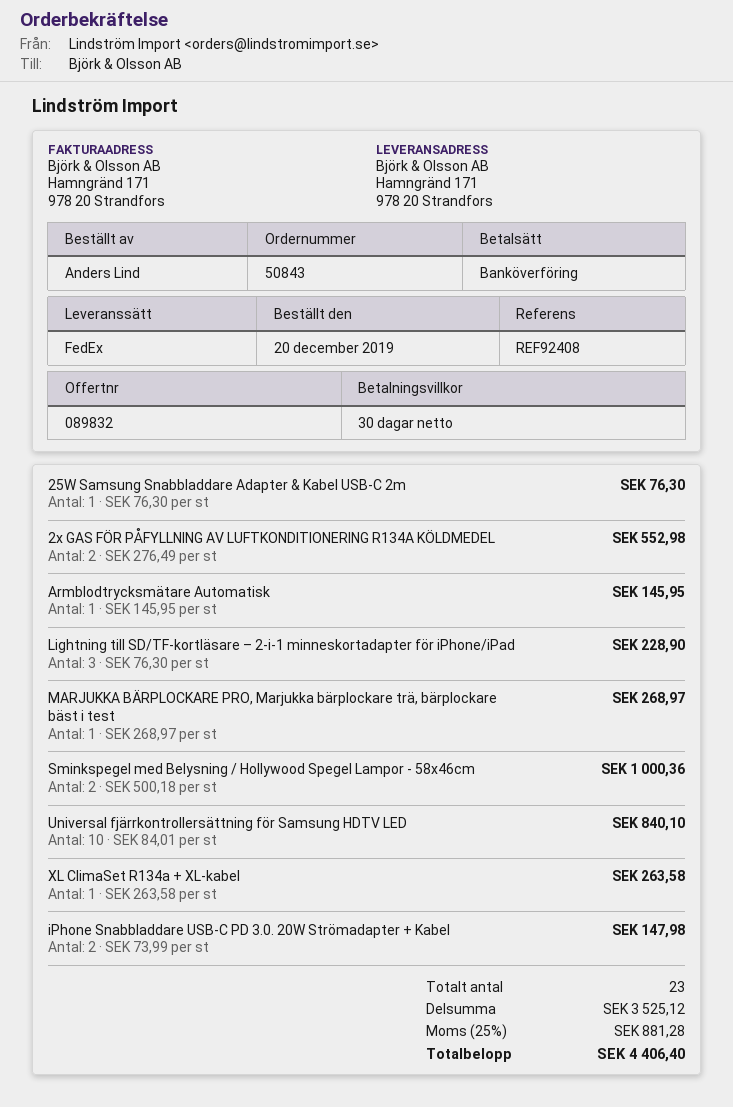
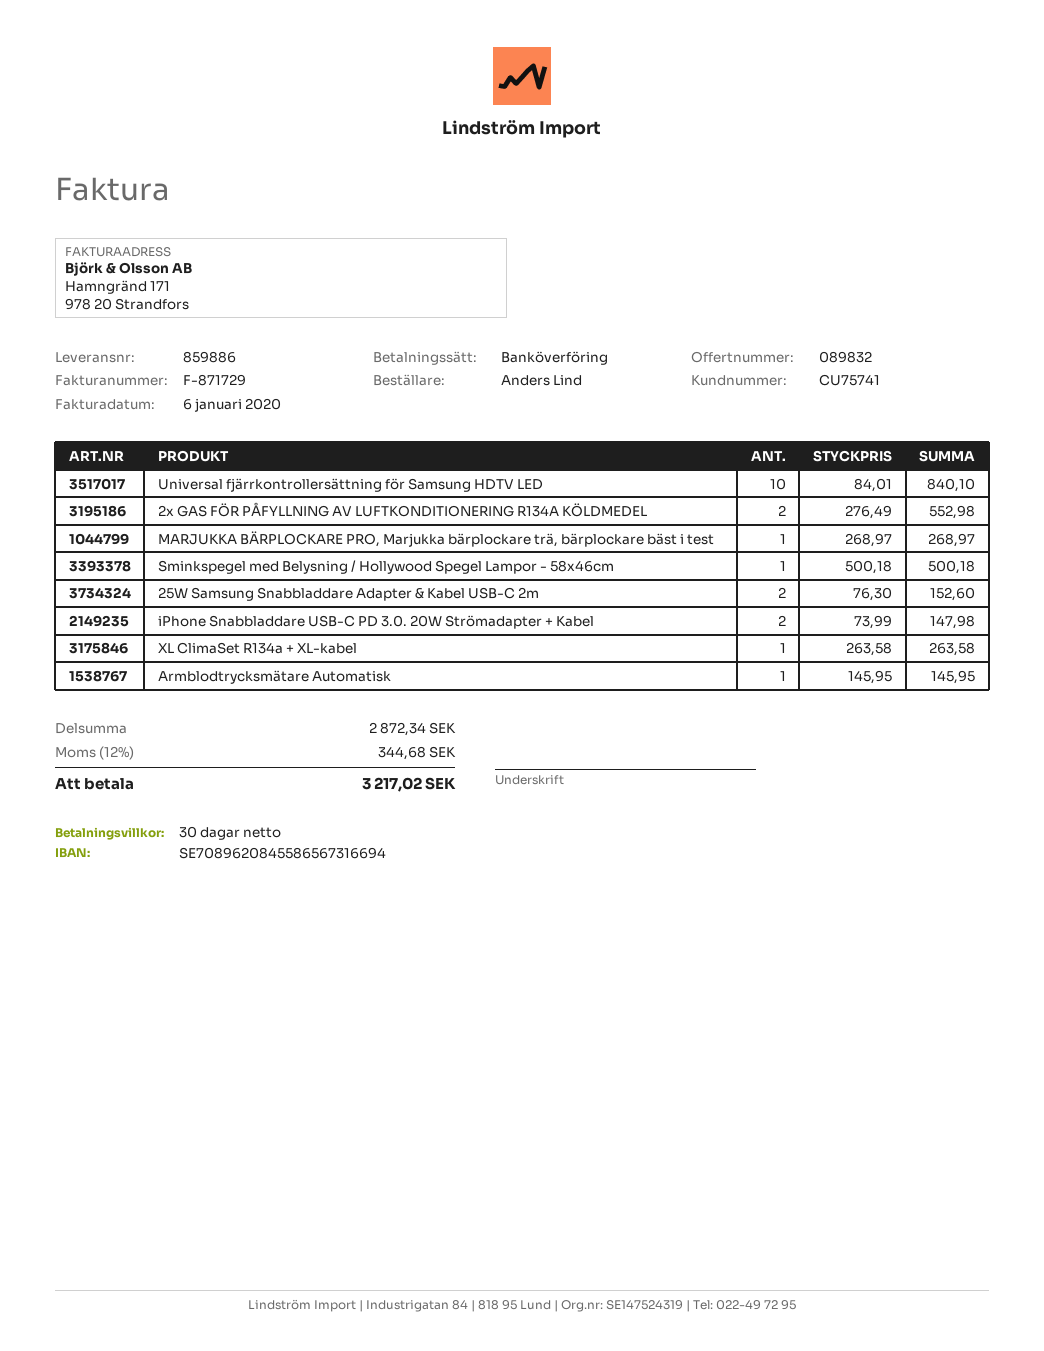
25W Samsung Snabbladdare Adapter & Kabel USB-C 2m: 1 x 76.30 = 76.30 -> 2 x 76.30 = 152.60
Lightning till SD/TF-kortläsare – 2-i-1 minneskortadapter för iPhone/iPad: 3 x 76.30 = 228.90 -> none
Sminkspegel med Belysning / Hollywood Spegel Lampor - 58x46cm: 2 x 500.18 = 1000.36 -> 1 x 500.18 = 500.18
subtotal: 3525.12 -> 2872.34
tax: 25% = 881.28 -> 12% = 344.68
total: 4406.40 -> 3217.02

